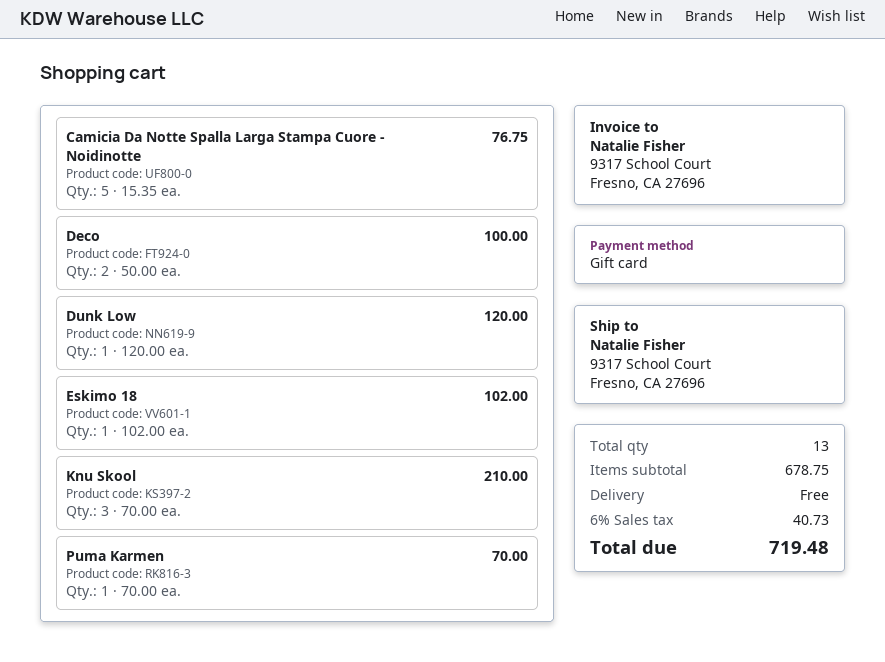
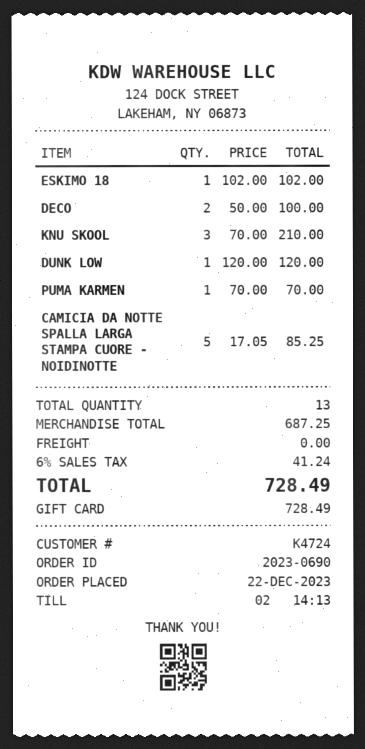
Camicia Da Notte Spalla Larga Stampa Cuore - Noidinotte: 5 x 15.35 = 76.75 -> 5 x 17.05 = 85.25
subtotal: 678.75 -> 687.25
tax: 6% = 40.73 -> 6% = 41.24
total: 719.48 -> 728.49

